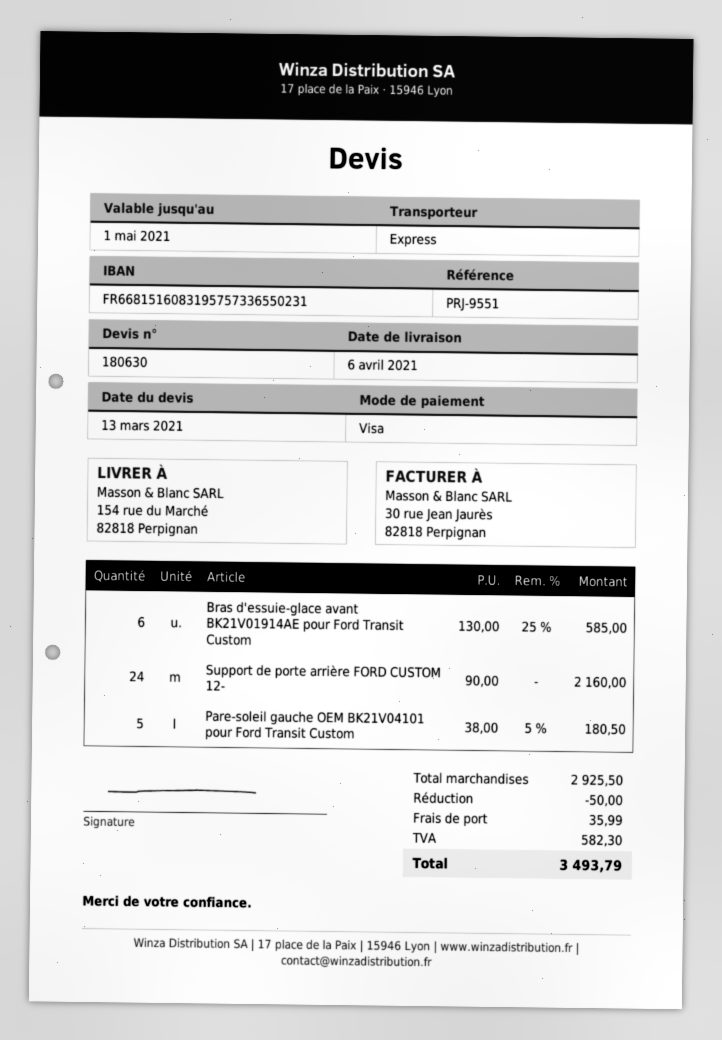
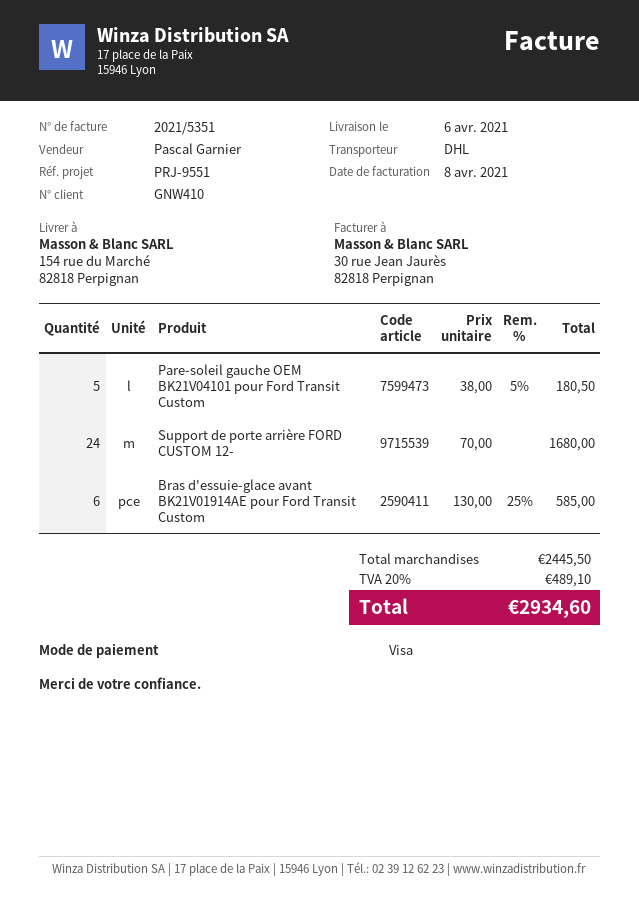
shipping method: express -> DHL
Support de porte arrière FORD CUSTOM 12-: 24 x 90.00 = 2160.00 -> 24 x 70.00 = 1680.00
subtotal: 2925.50 -> 2445.50
discount: 50.00 -> none
shipping: 35.99 -> none
tax: 582.30 -> 489.10
total: 3493.79 -> 2934.60

